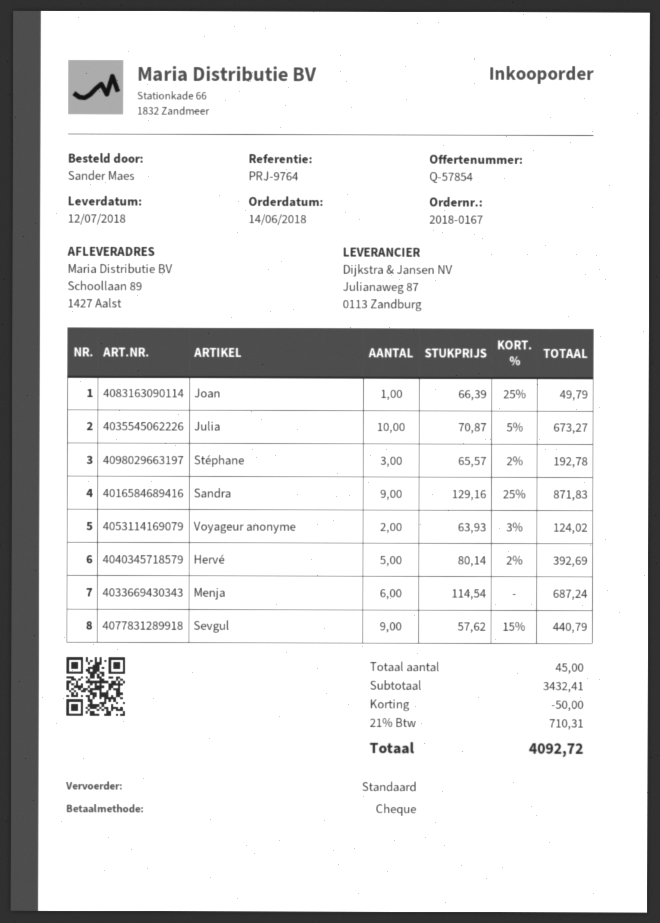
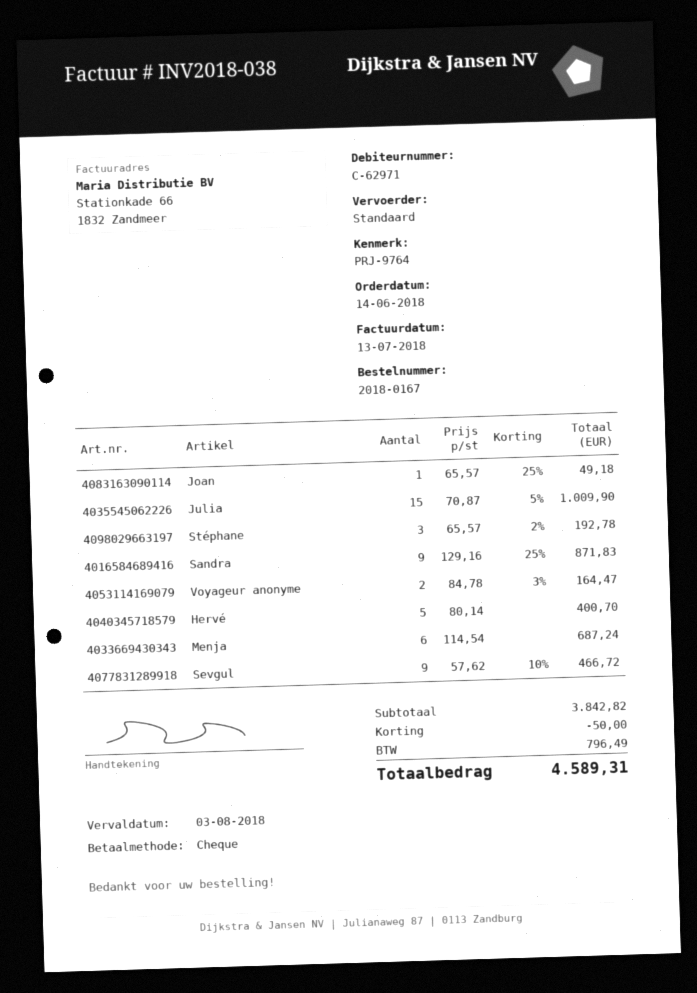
Joan: 1 x 66.39 - 25% = 49.79 -> 1 x 65.57 - 25% = 49.18
Julia: 10 x 70.87 - 5% = 673.27 -> 15 x 70.87 - 5% = 1009.90
Voyageur anonyme: 2 x 63.93 - 3% = 124.02 -> 2 x 84.78 - 3% = 164.47
Hervé: 5 x 80.14 - 2% = 392.69 -> 5 x 80.14 = 400.70
Sevgul: 9 x 57.62 - 15% = 440.79 -> 9 x 57.62 - 10% = 466.72
subtotal: 3432.41 -> 3842.82
tax: 710.31 -> 796.49
total: 4092.72 -> 4589.31

